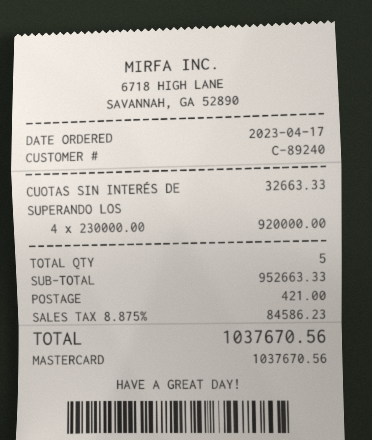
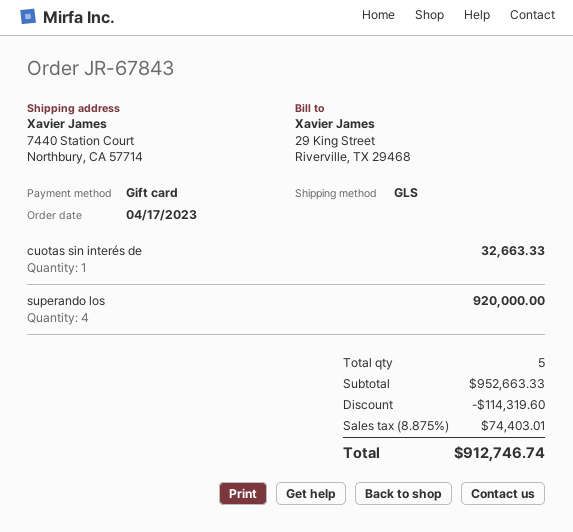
payment method: Mastercard -> gift card
discount: none -> 114319.60
shipping: 421.00 -> none
tax: 8.875% = 84586.23 -> 8.875% = 74403.01
total: 1037670.56 -> 912746.74

